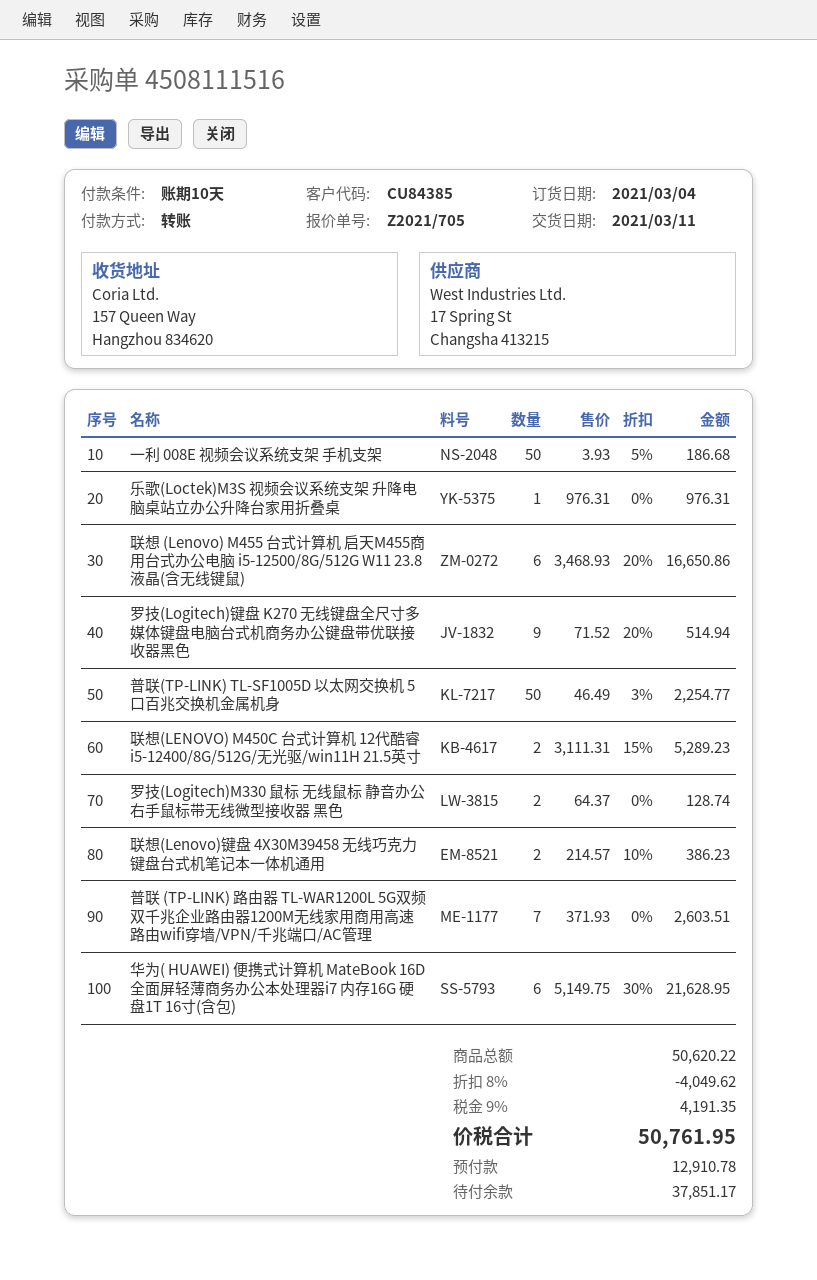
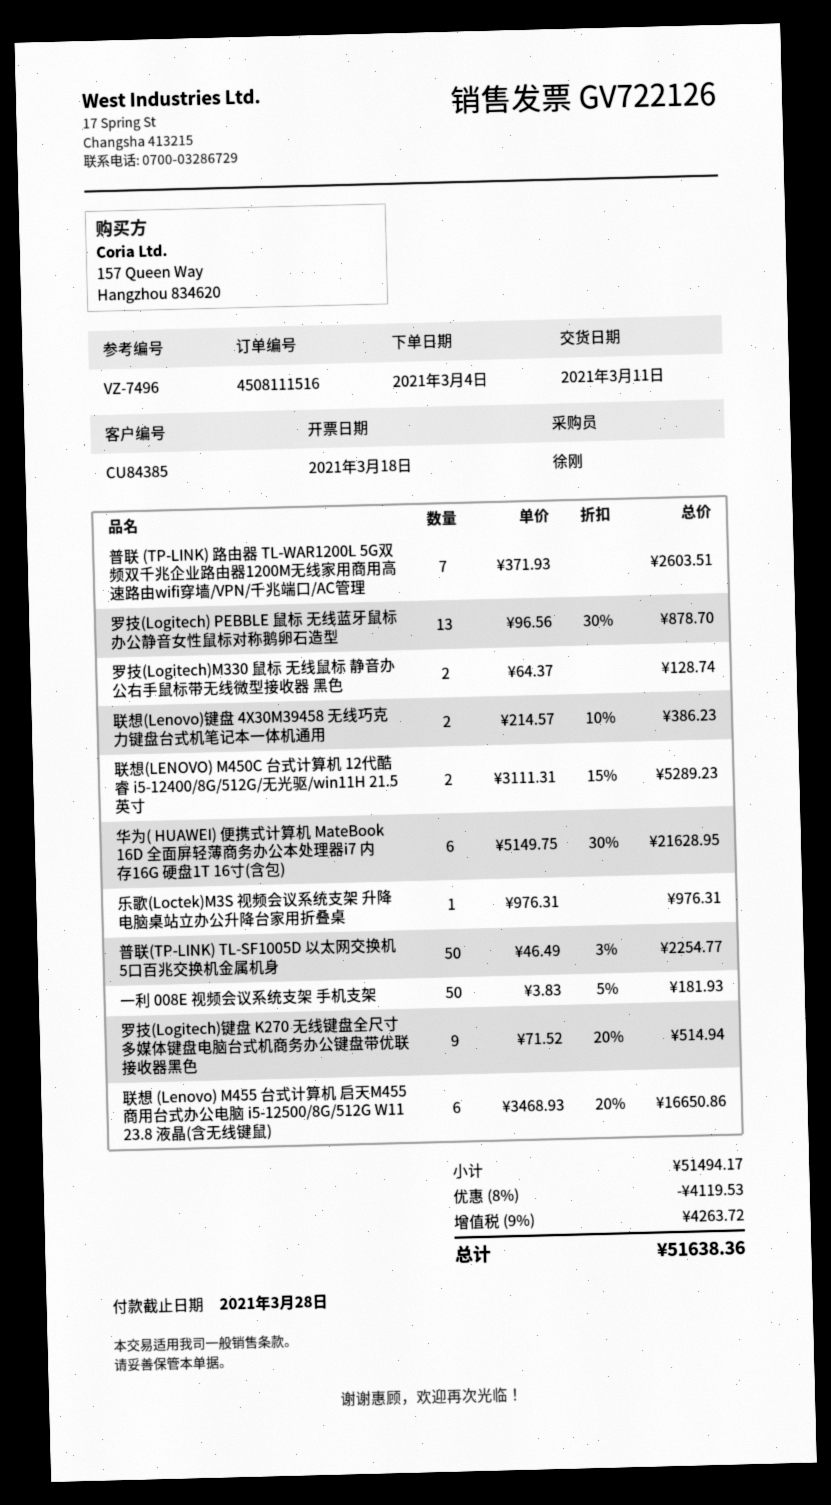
一利 008E 视频会议系统支架 手机支架: 50 x 3.93 - 5% = 186.68 -> 50 x 3.83 - 5% = 181.93
罗技(Logitech) PEBBLE 鼠标 无线蓝牙鼠标办公静音女性鼠标对称鹅卵石造型: none -> 13 x 96.56 - 30% = 878.70
subtotal: 50620.22 -> 51494.17
discount: 8% = 4049.62 -> 8% = 4119.53
tax: 9% = 4191.35 -> 9% = 4263.72
total: 50761.95 -> 51638.36

